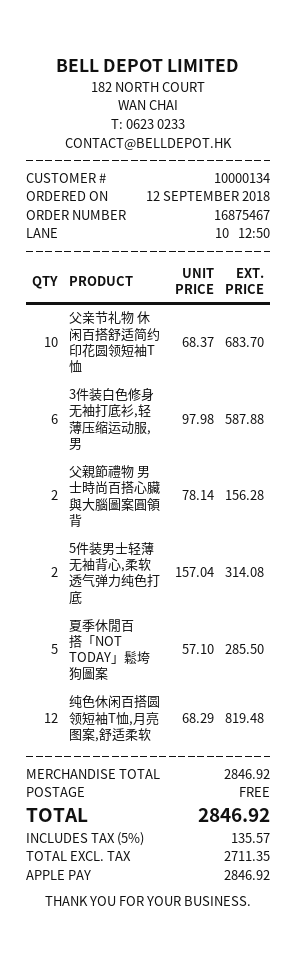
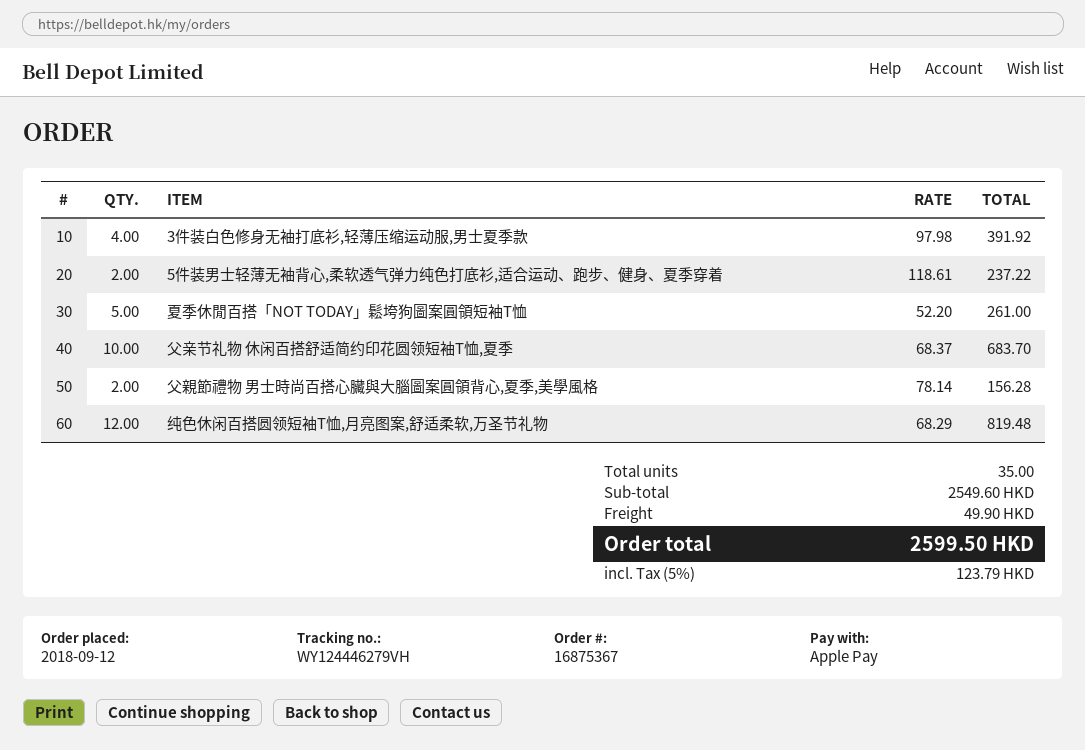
order number: 16875467 -> 16875367
3件装白色修身无袖打底衫,轻薄压缩运动服,男: 6 x 97.98 = 587.88 -> 4 x 97.98 = 391.92
5件装男士轻薄无袖背心,柔软透气弹力纯色打底: 2 x 157.04 = 314.08 -> 2 x 118.61 = 237.22
夏季休閒百搭「NOT TODAY」鬆垮狗圖案: 5 x 57.10 = 285.50 -> 5 x 52.20 = 261.00
subtotal: 2846.92 -> 2549.60
shipping: 0.00 -> 49.90
tax: 5% = 135.57 -> 5% = 123.79
total: 2846.92 -> 2599.50

